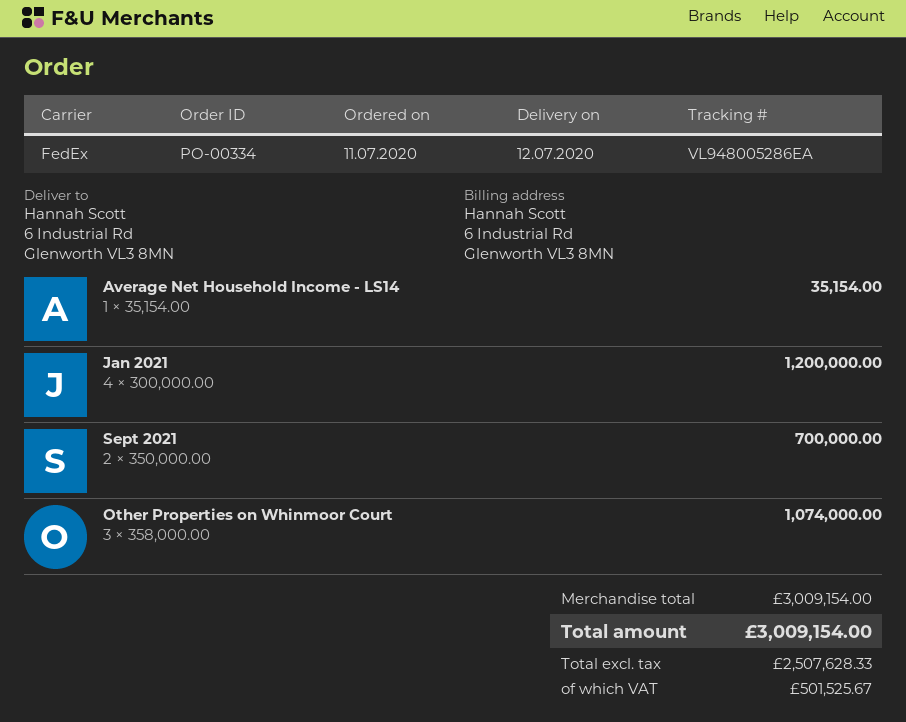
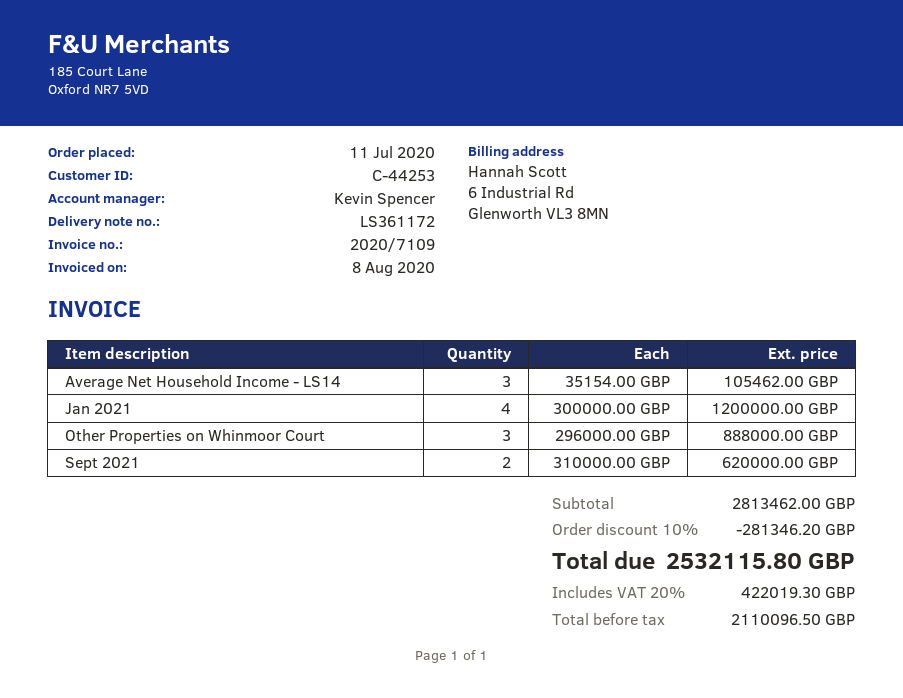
Average Net Household Income - LS14: 1 x 35154.00 = 35154.00 -> 3 x 35154.00 = 105462.00
Sept 2021: 2 x 350000.00 = 700000.00 -> 2 x 310000.00 = 620000.00
Other Properties on Whinmoor Court: 3 x 358000.00 = 1074000.00 -> 3 x 296000.00 = 888000.00
subtotal: 3009154.00 -> 2813462.00
discount: none -> 10% = 281346.20
net: 2507628.33 -> 2110096.50
tax: 501525.67 -> 422019.30
total: 3009154.00 -> 2532115.80

